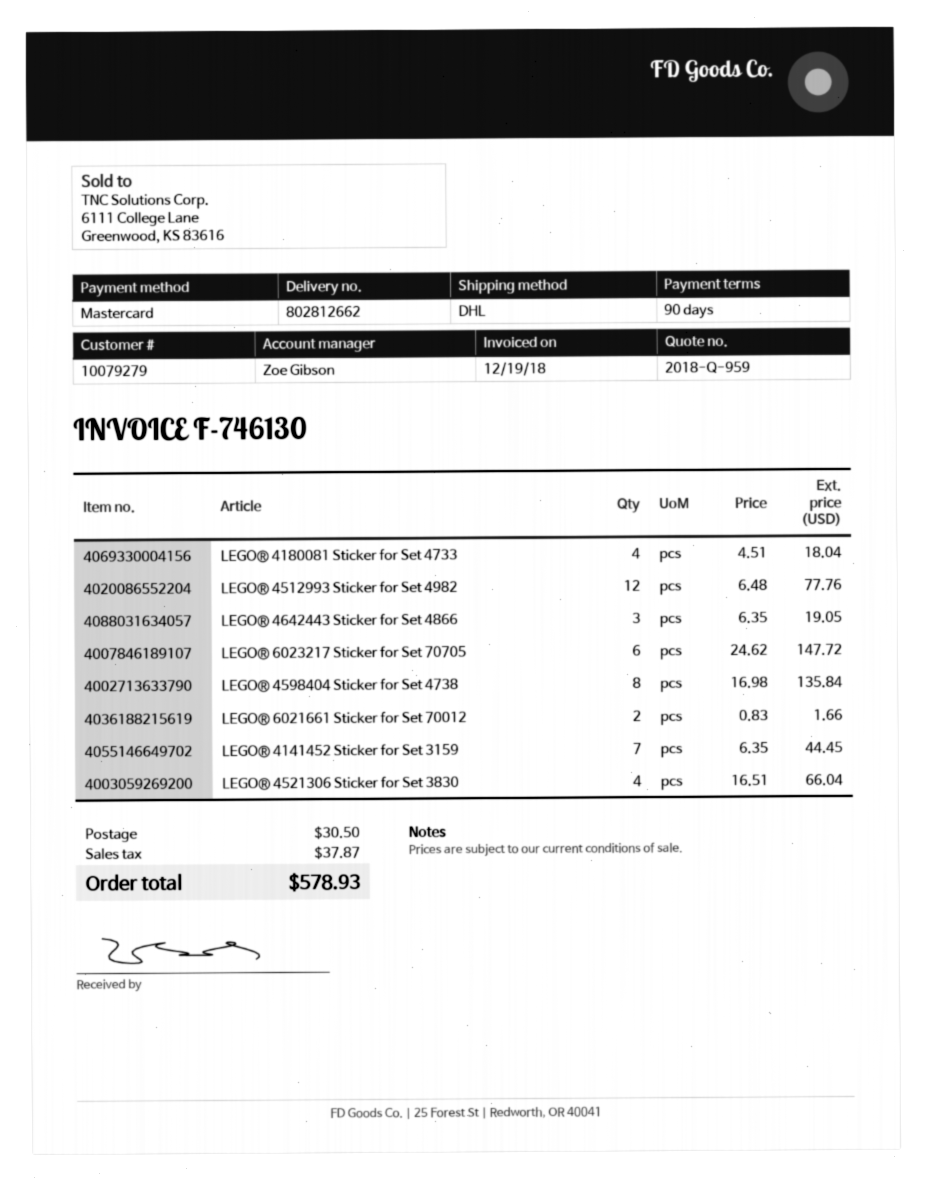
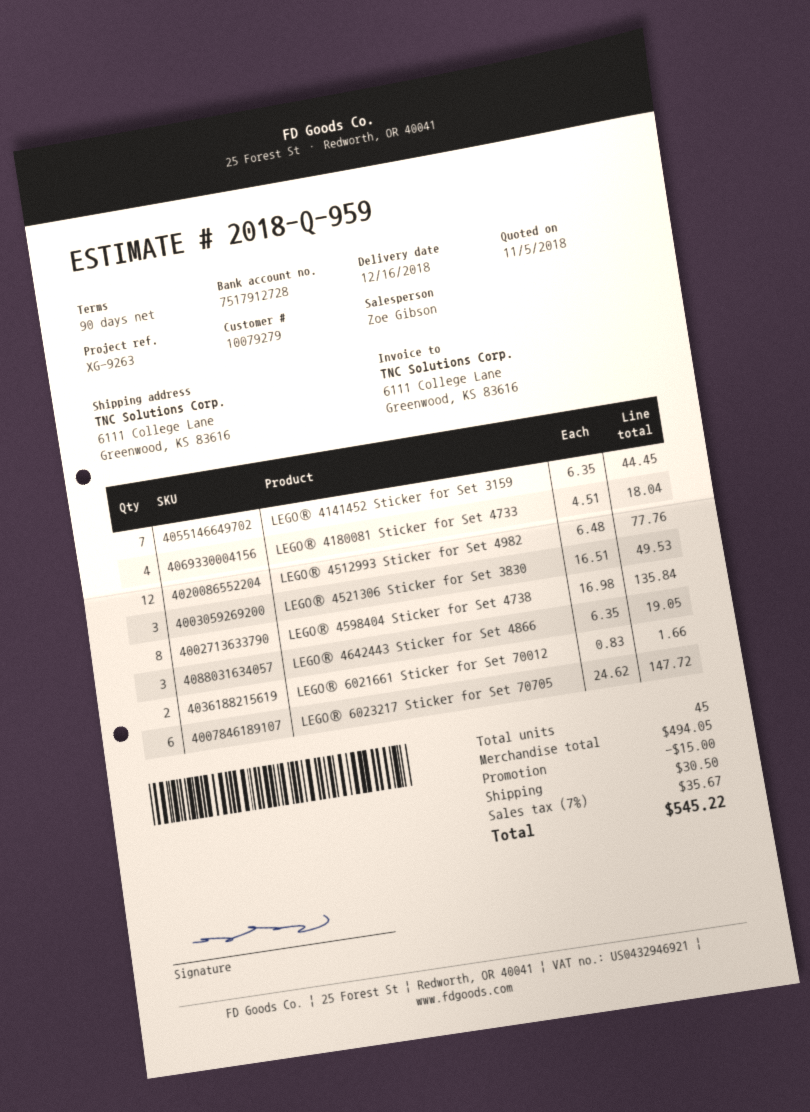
LEGO® 4521306 Sticker for Set 3830: 4 x 16.51 = 66.04 -> 3 x 16.51 = 49.53
discount: none -> 15.00
tax: 37.87 -> 35.67
total: 578.93 -> 545.22

